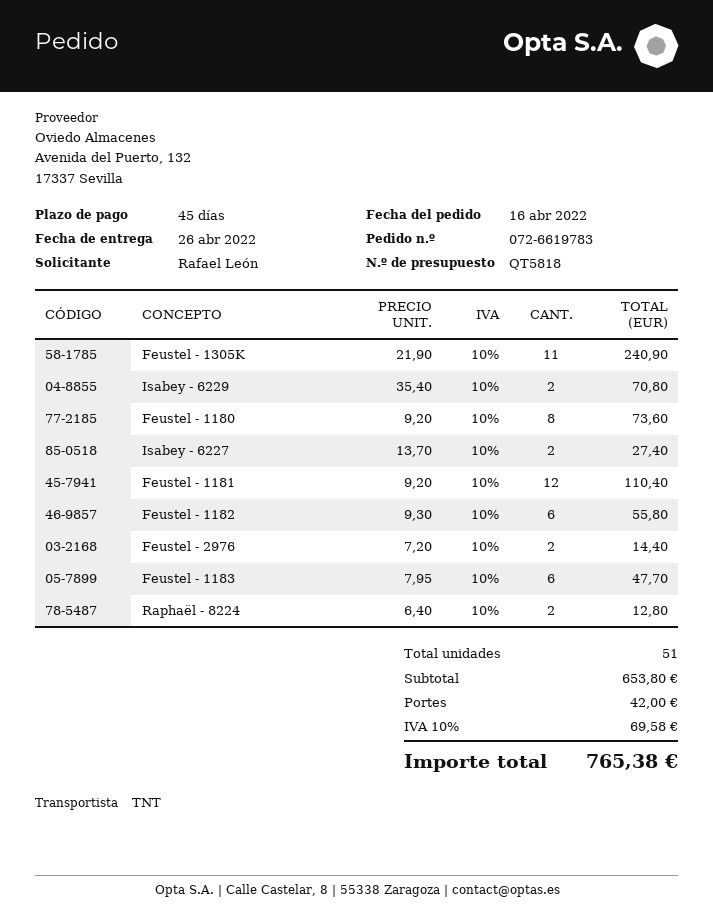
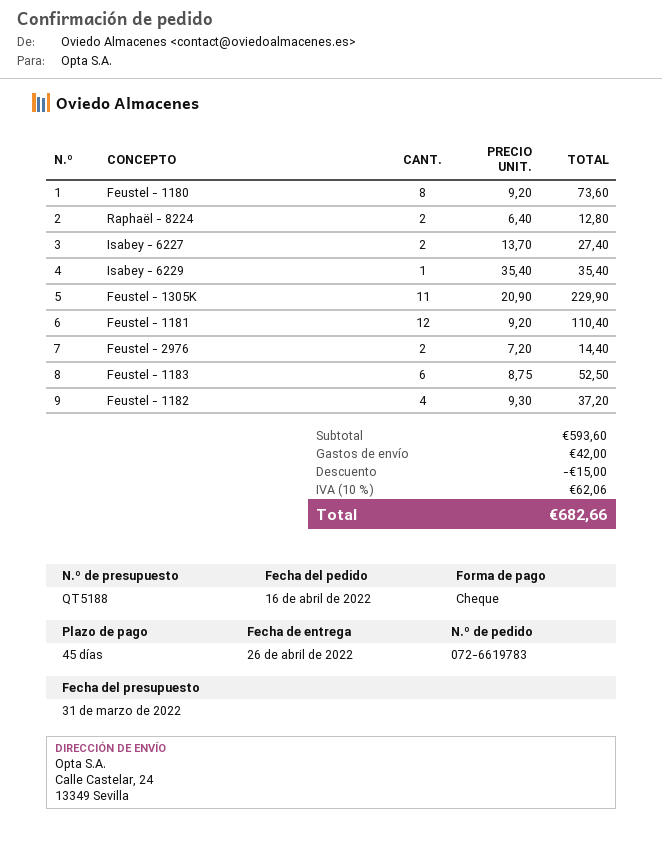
quote number: QT5818 -> QT5188
Feustel - 1305K: 11 x 21.90 = 240.90 -> 11 x 20.90 = 229.90
Isabey - 6229: 2 x 35.40 = 70.80 -> 1 x 35.40 = 35.40
Feustel - 1182: 6 x 9.30 = 55.80 -> 4 x 9.30 = 37.20
Feustel - 1183: 6 x 7.95 = 47.70 -> 6 x 8.75 = 52.50
subtotal: 653.80 -> 593.60
discount: none -> 15.00
tax: 10% = 69.58 -> 10% = 62.06
total: 765.38 -> 682.66

